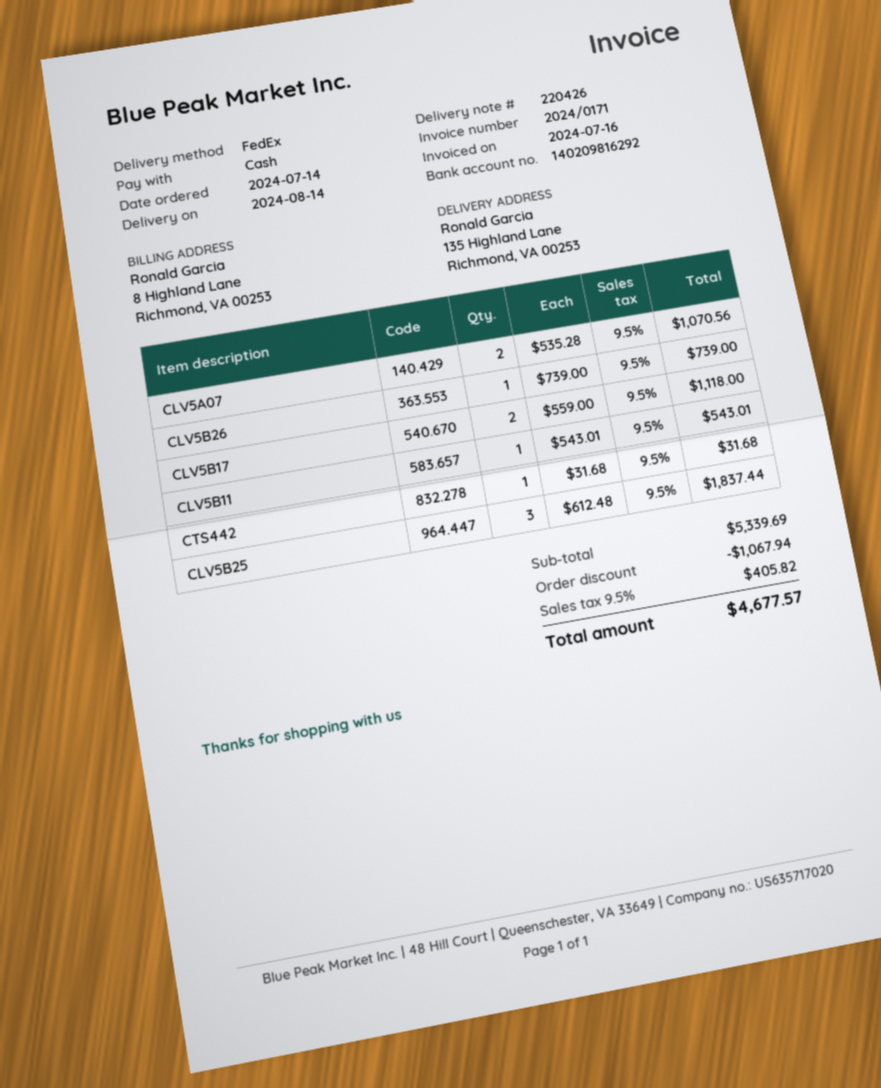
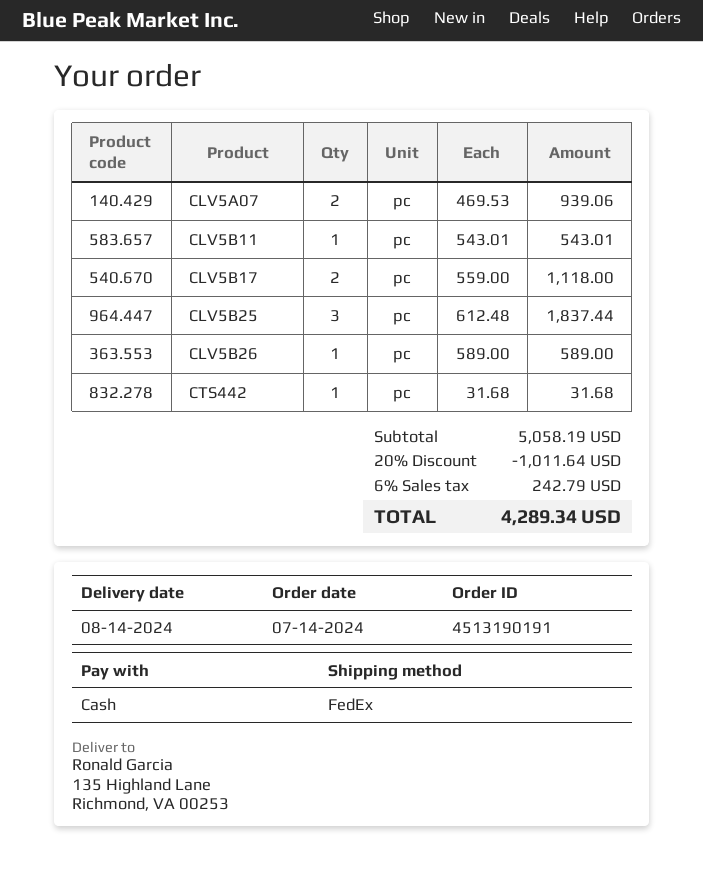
CLV5A07: 2 x 535.28 = 1070.56 -> 2 x 469.53 = 939.06
CLV5B26: 1 x 739.00 = 739.00 -> 1 x 589.00 = 589.00
subtotal: 5339.69 -> 5058.19
discount: 1067.94 -> 1011.64
tax: 9.5% = 405.82 -> 6% = 242.79
total: 4677.57 -> 4289.34

